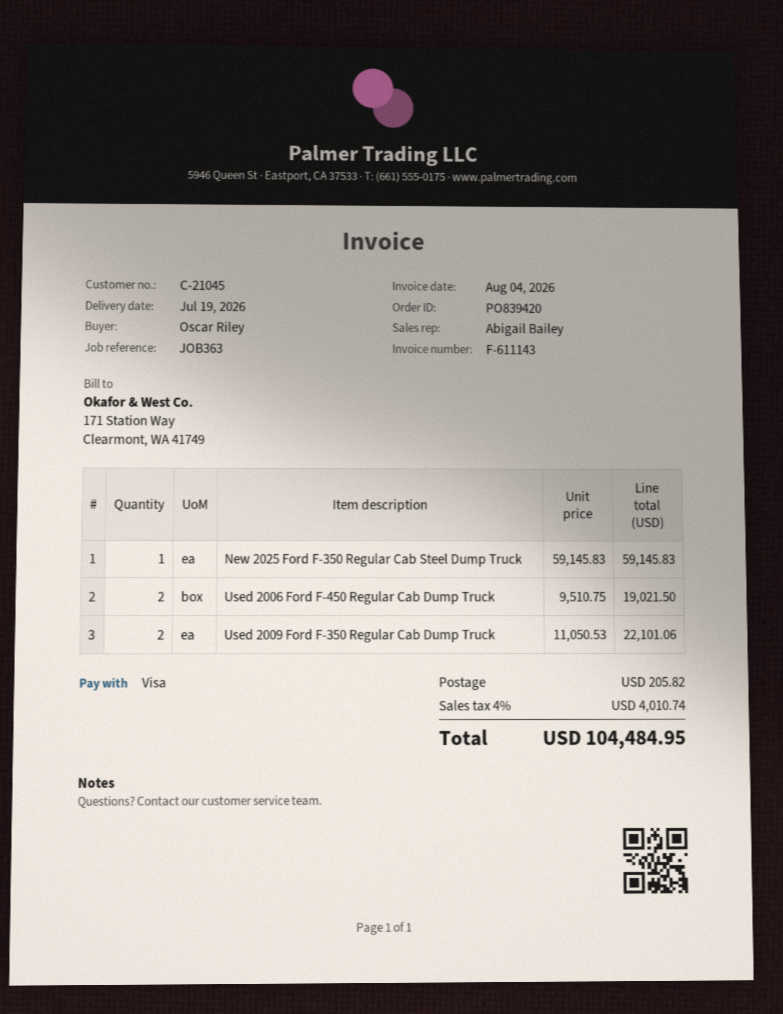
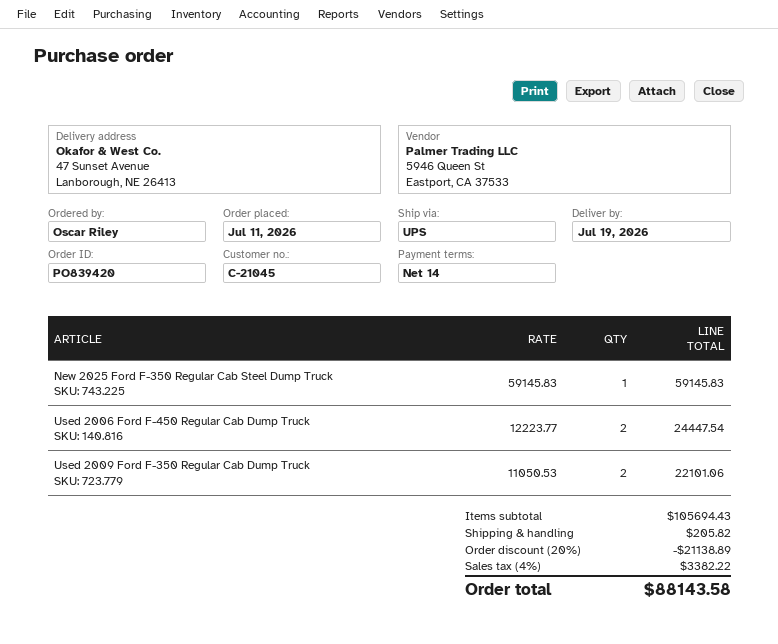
Used 2006 Ford F-450 Regular Cab Dump Truck: 2 x 9510.75 = 19021.50 -> 2 x 12223.77 = 24447.54
discount: none -> 20% = 21138.89
tax: 4% = 4010.74 -> 4% = 3382.22
total: 104484.95 -> 88143.58

